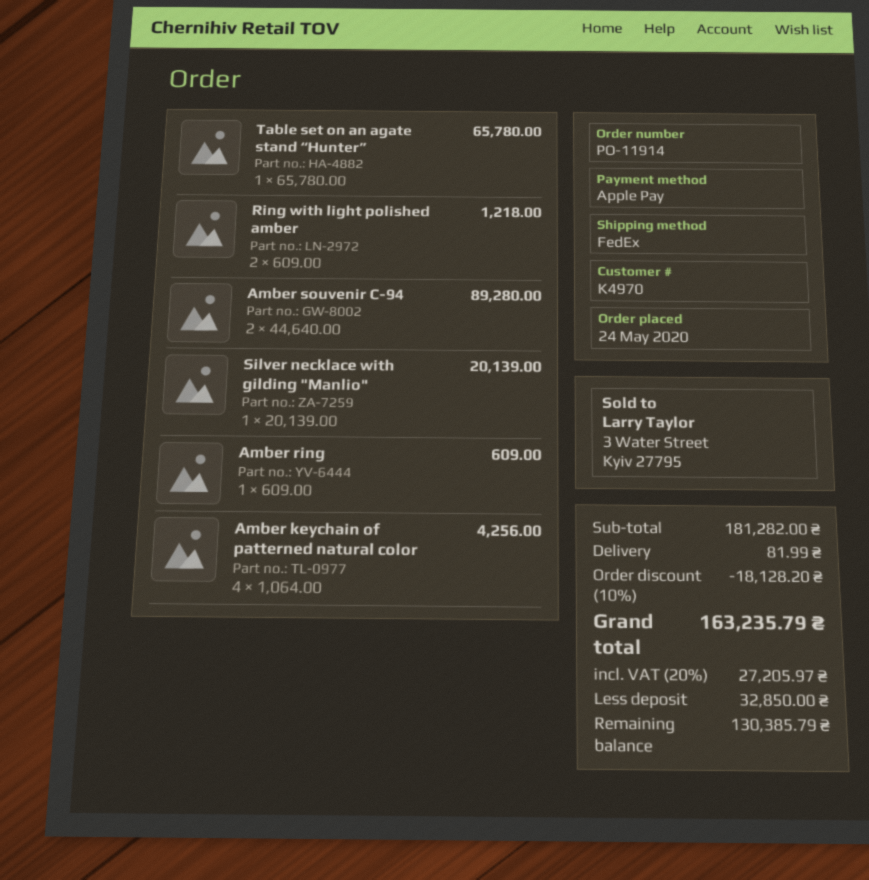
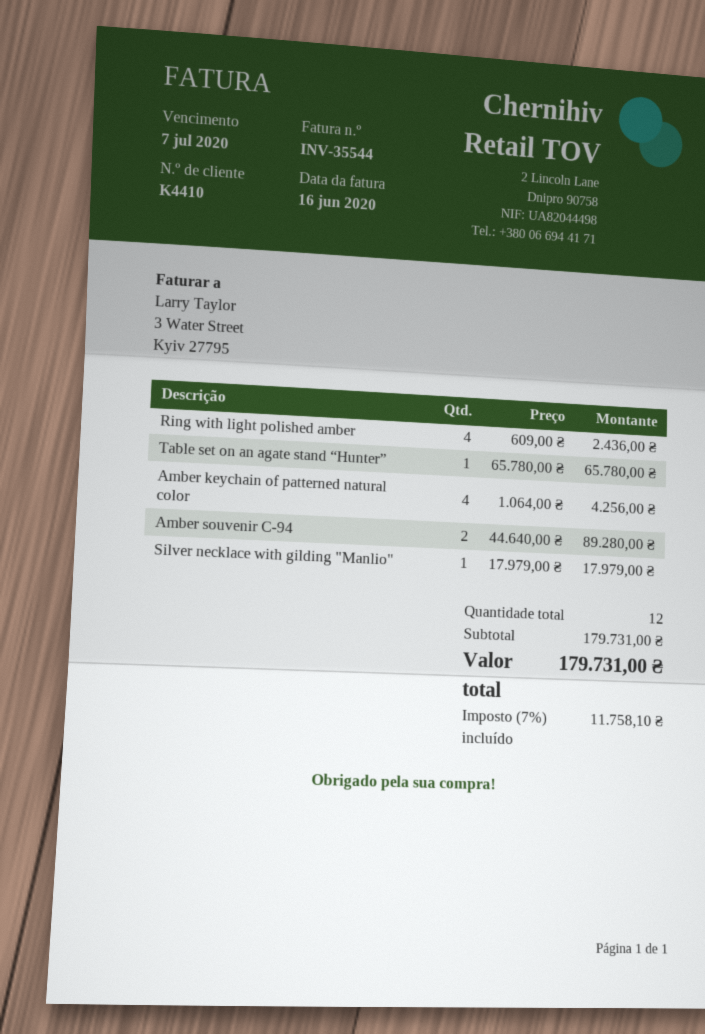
customer number: K4970 -> K4410
Ring with light polished amber: 2 x 609.00 = 1218.00 -> 4 x 609.00 = 2436.00
Silver necklace with gilding "Manlio": 1 x 20139.00 = 20139.00 -> 1 x 17979.00 = 17979.00
Amber ring: 1 x 609.00 = 609.00 -> none
subtotal: 181282.00 -> 179731.00
discount: 10% = 18128.20 -> none
shipping: 81.99 -> none
tax: 20% = 27205.97 -> 7% = 11758.10
total: 163235.79 -> 179731.00

